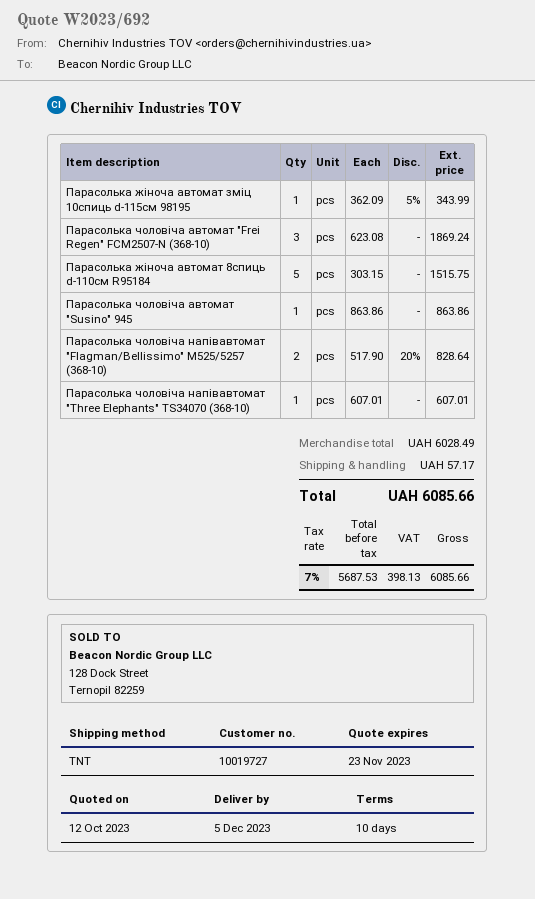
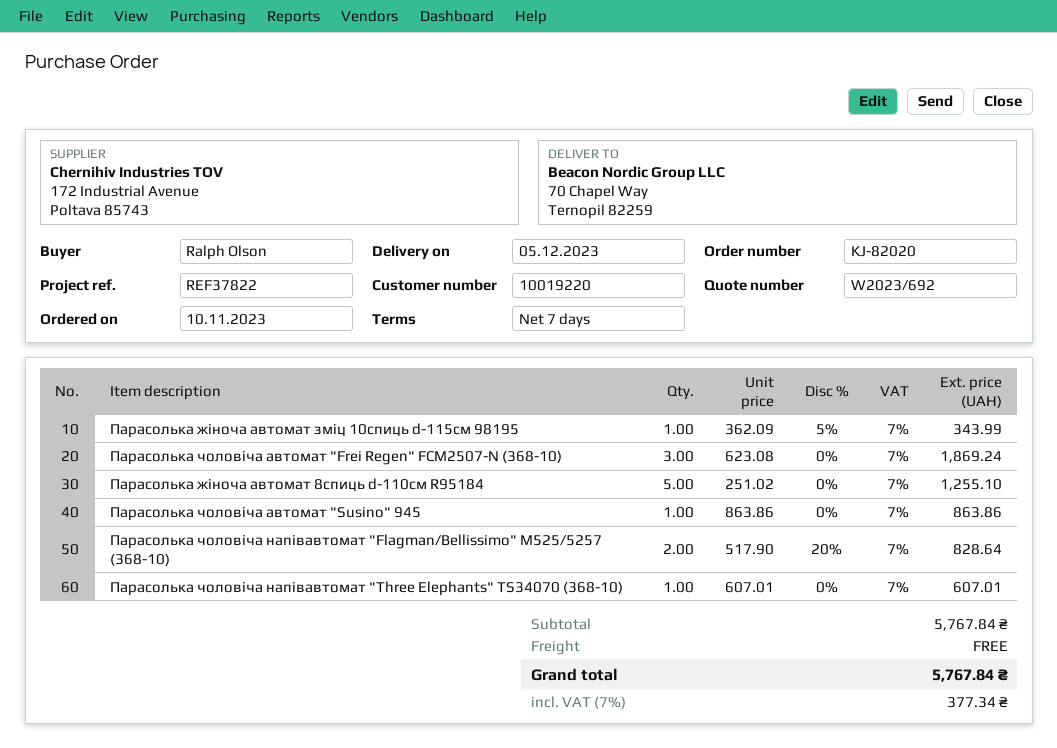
payment terms: 10 days -> 7 days
customer number: 10019727 -> 10019220
Парасолька жіноча автомат 8спиць d-110см R95184: 5 x 303.15 = 1515.75 -> 5 x 251.02 = 1255.10
subtotal: 6028.49 -> 5767.84
shipping: 57.17 -> 0.00
tax: 7% = 398.13 -> 7% = 377.34
total: 6085.66 -> 5767.84

